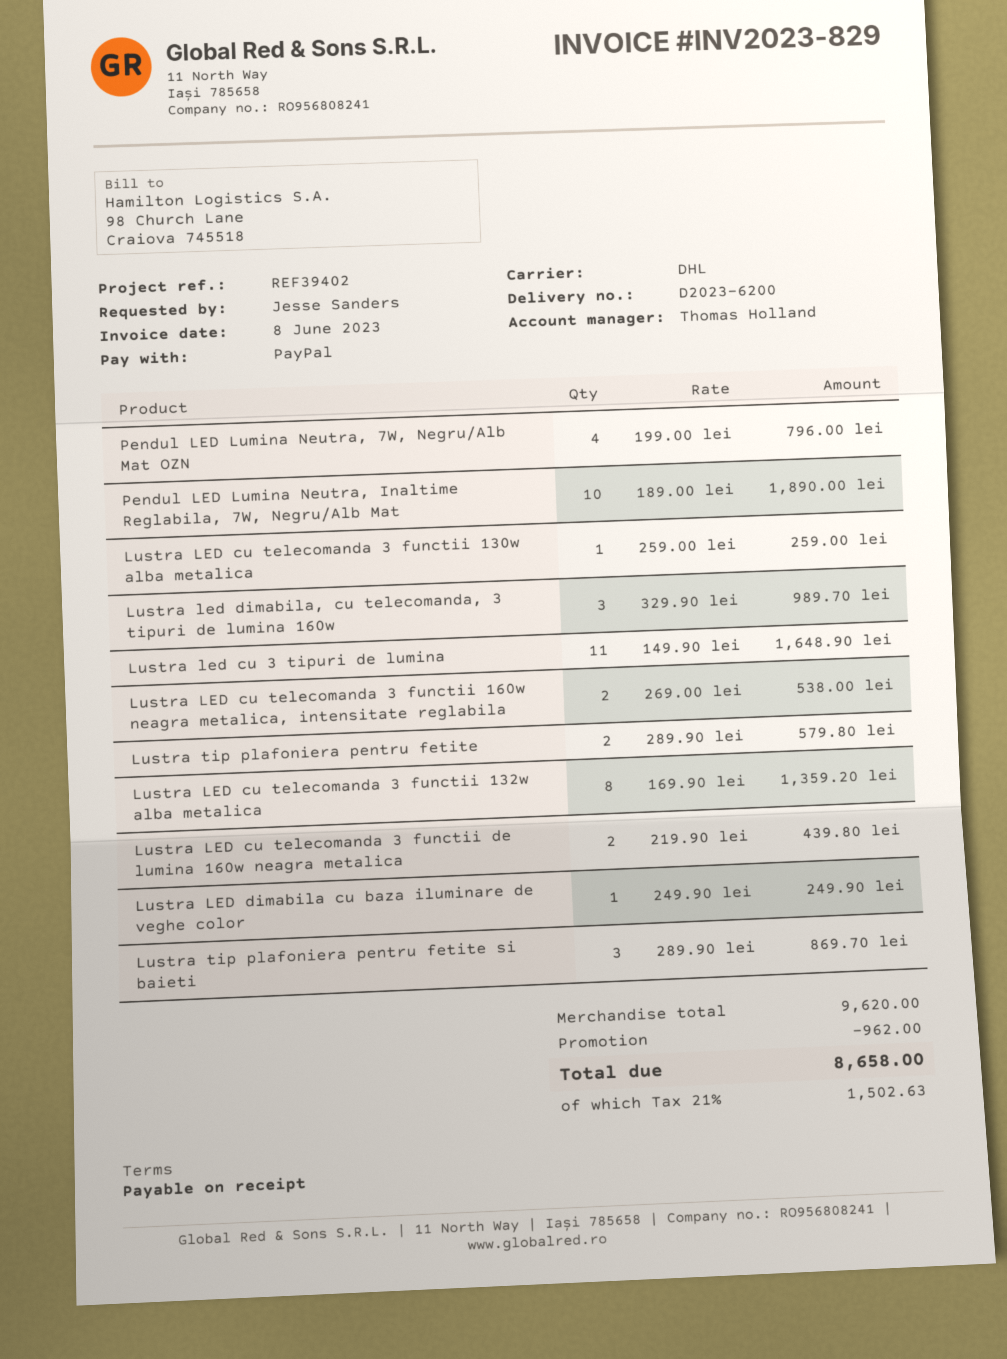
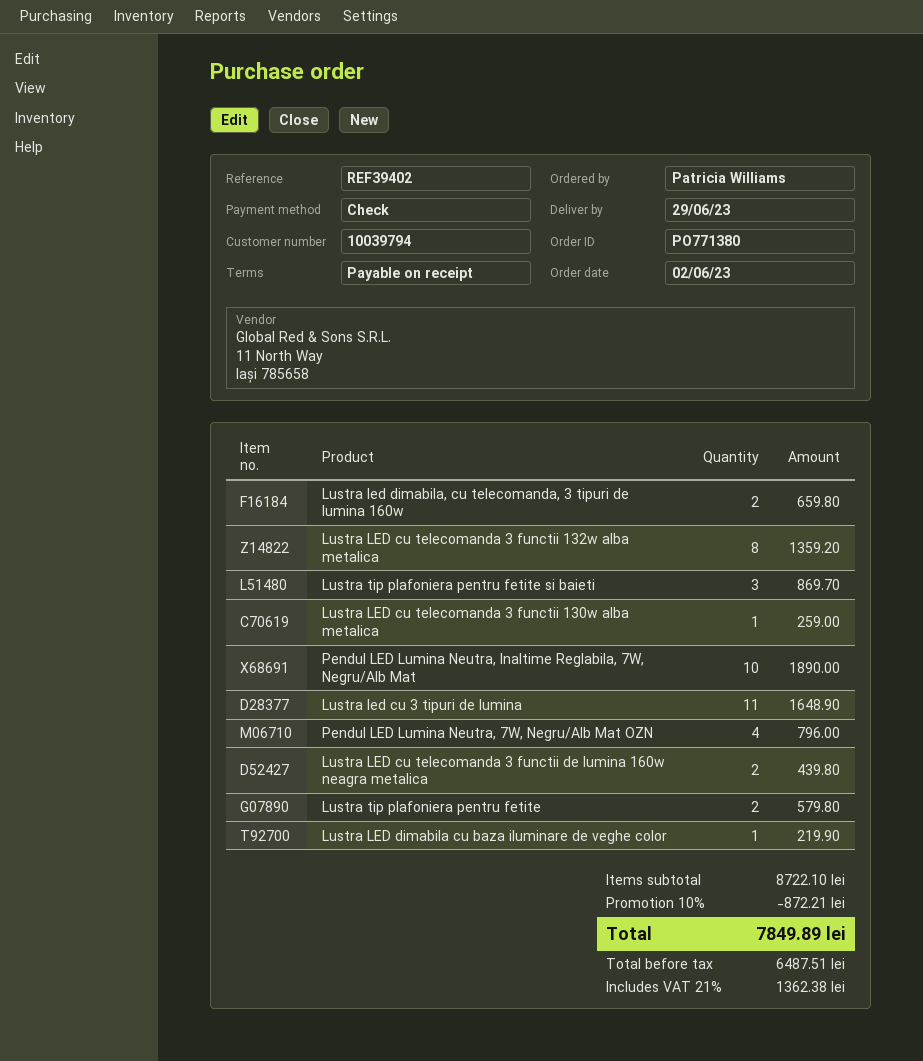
ordered by: Jesse Sanders -> Patricia Williams
payment method: PayPal -> cheque
Lustra led dimabila, cu telecomanda, 3 tipuri de lumina 160w: 3 for 989.70 -> 2 for 659.80
Lustra LED cu telecomanda 3 functii 160w neagra metalica, intensitate reglabila: 2 for 538.00 -> none
Lustra LED dimabila cu baza iluminare de veghe color: 1 for 249.90 -> 1 for 219.90
subtotal: 9620.00 -> 8722.10
discount: 962.00 -> 872.21
tax: 21% = 1502.63 -> 21% = 1362.38
total: 8658.00 -> 7849.89

